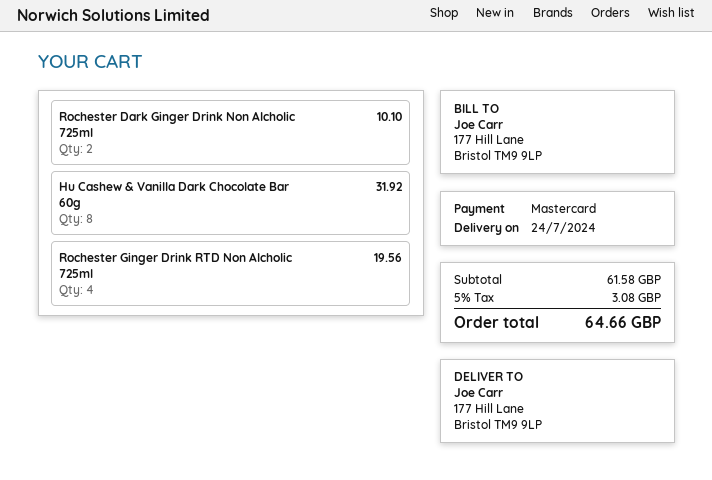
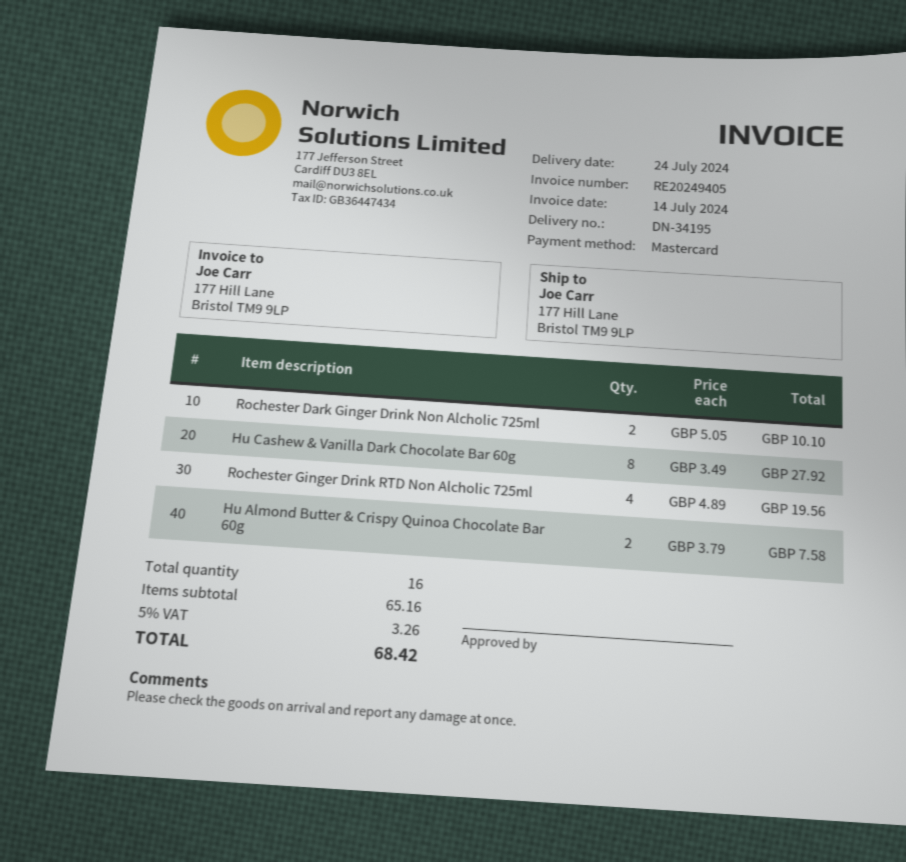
Hu Cashew & Vanilla Dark Chocolate Bar 60g: 8 for 31.92 -> 8 for 27.92
Hu Almond Butter & Crispy Quinoa Chocolate Bar 60g: none -> 2 for 7.58
subtotal: 61.58 -> 65.16
tax: 5% = 3.08 -> 5% = 3.26
total: 64.66 -> 68.42

